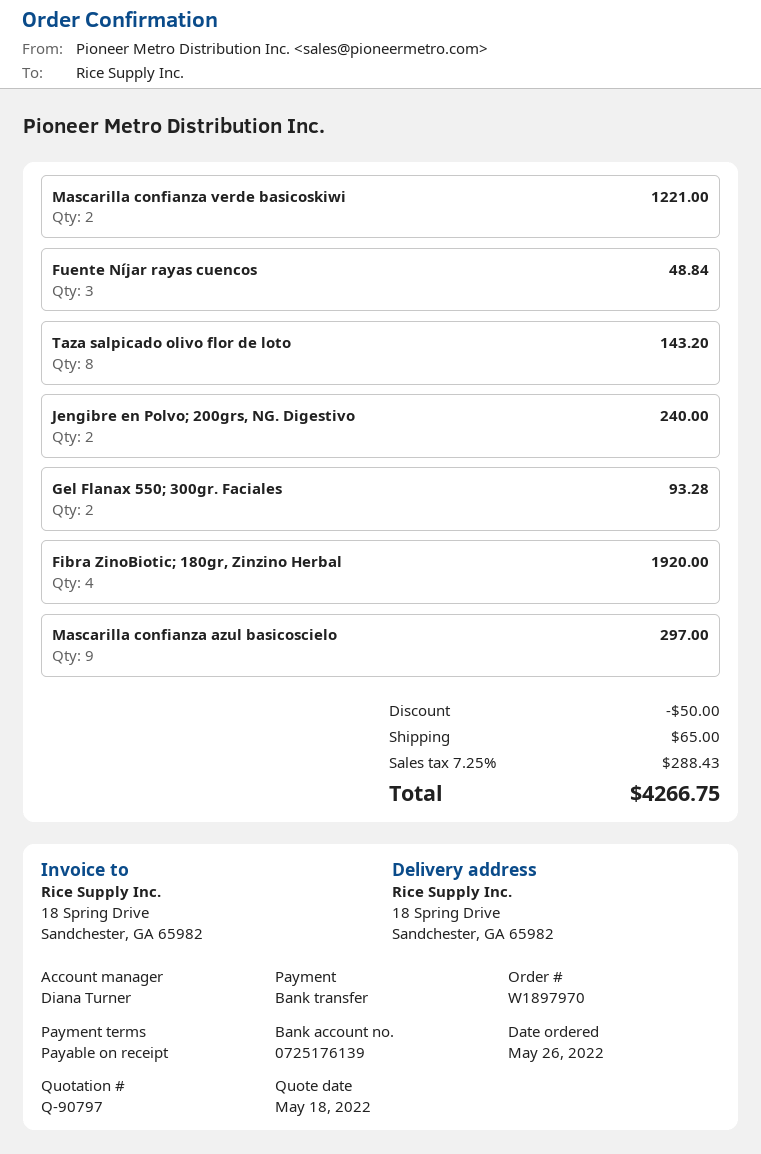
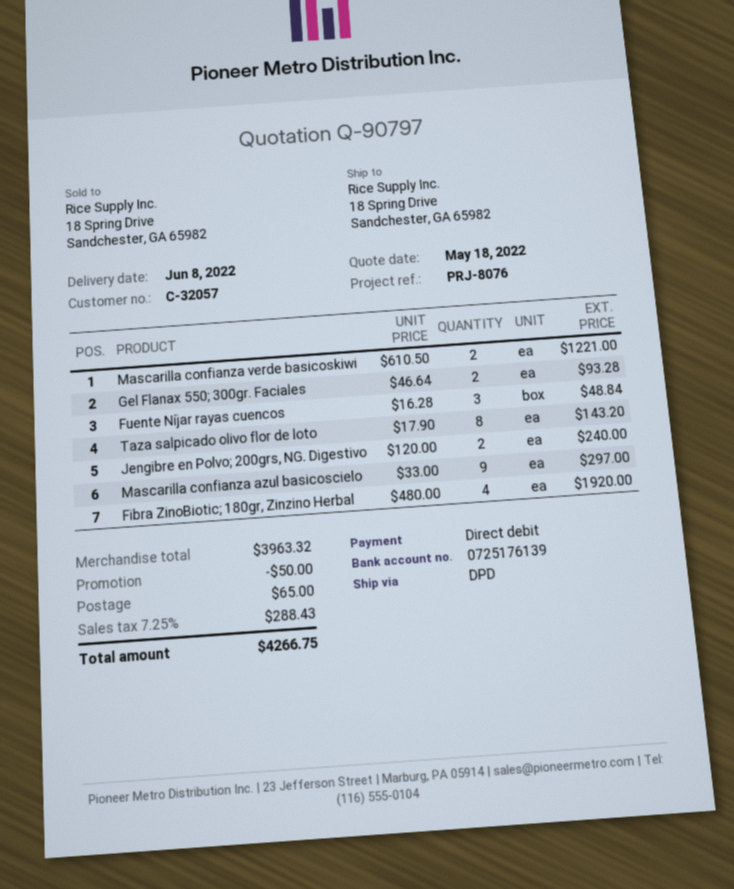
payment method: bank transfer -> direct debit

